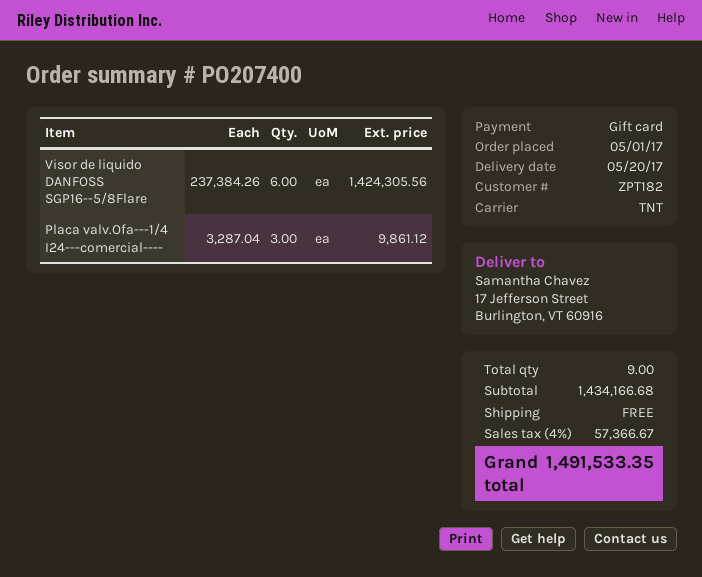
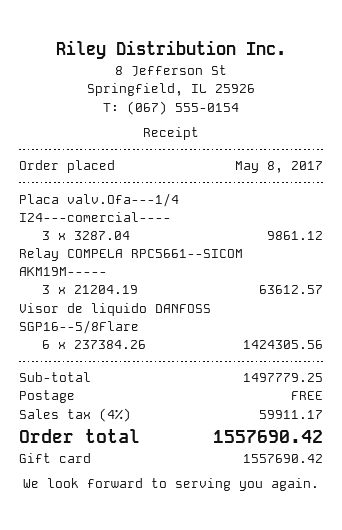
order date: 2017-05-01 -> 2017-05-08
Relay COMPELA RPC5661--SICOM AKM19M-----: none -> 3 x 21204.19 = 63612.57
subtotal: 1434166.68 -> 1497779.25
tax: 4% = 57366.67 -> 4% = 59911.17
total: 1491533.35 -> 1557690.42

